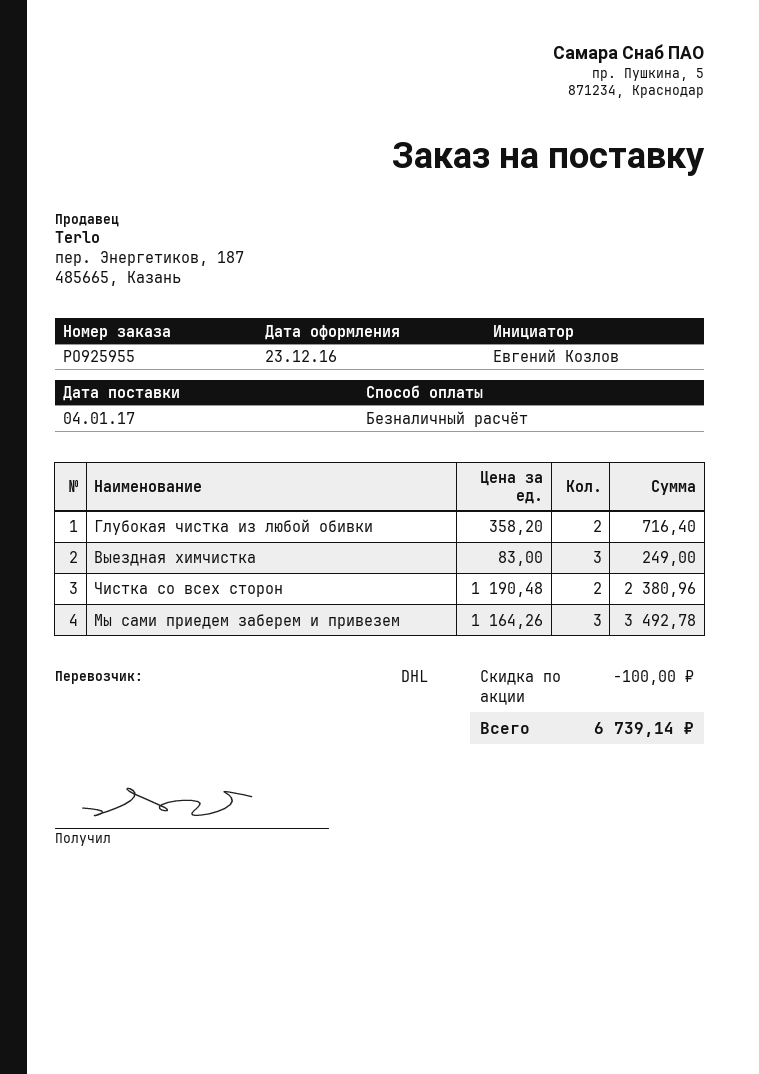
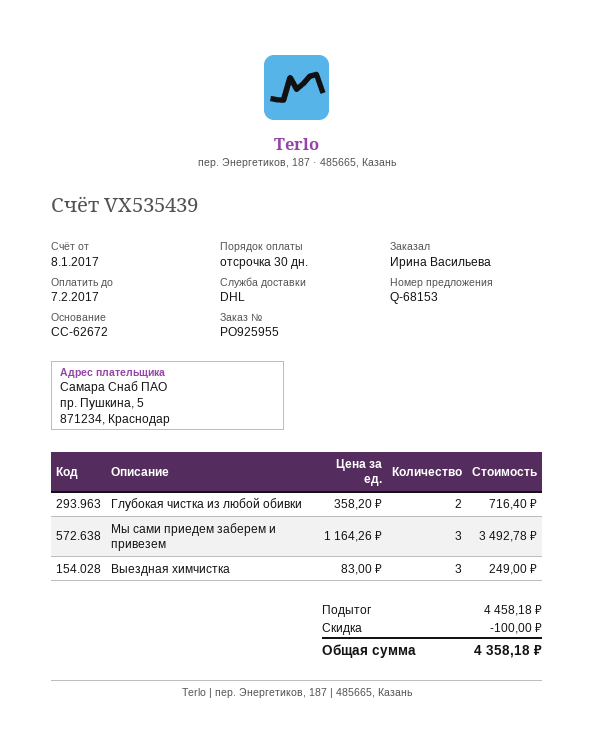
ordered by: Евгений Козлов -> Ирина Васильева
Чистка со всех сторон: 2 x 1190.48 = 2380.96 -> none
total: 6739.14 -> 4358.18

